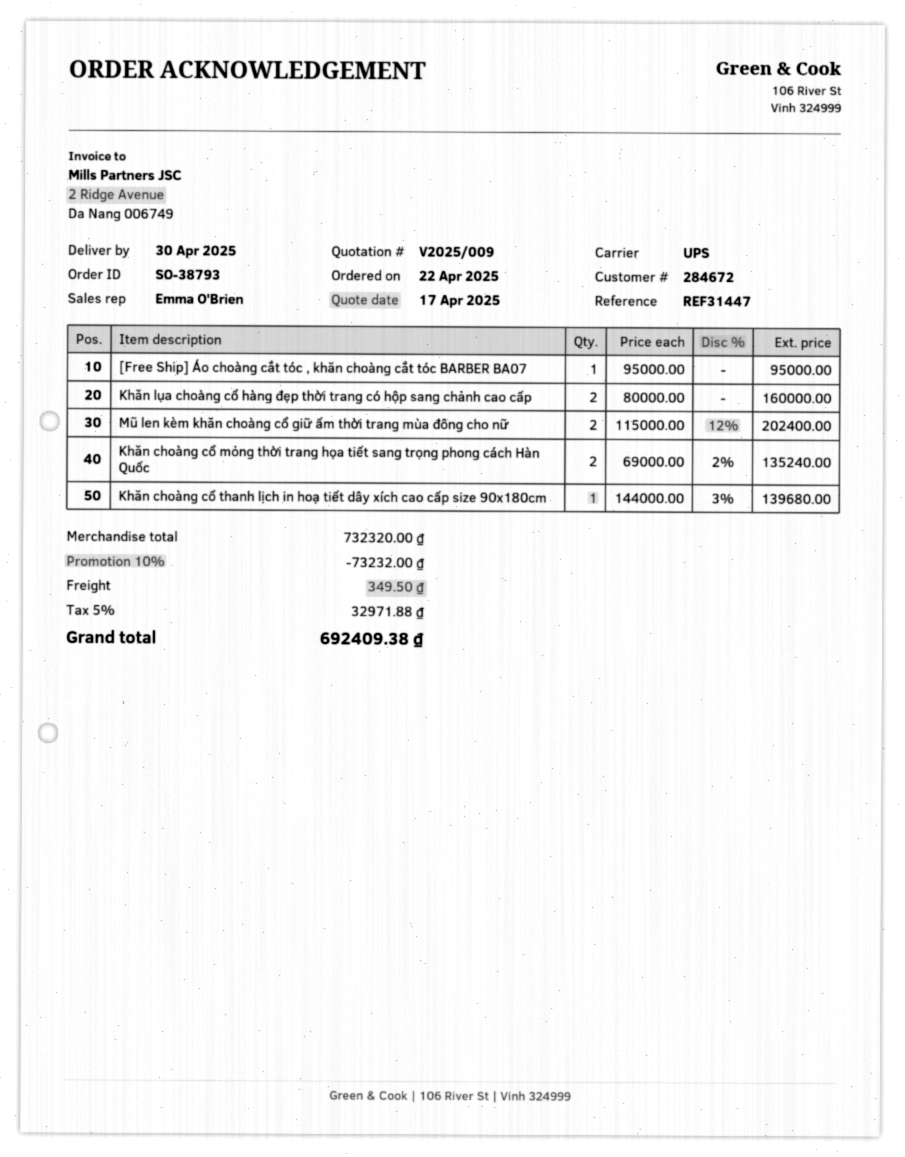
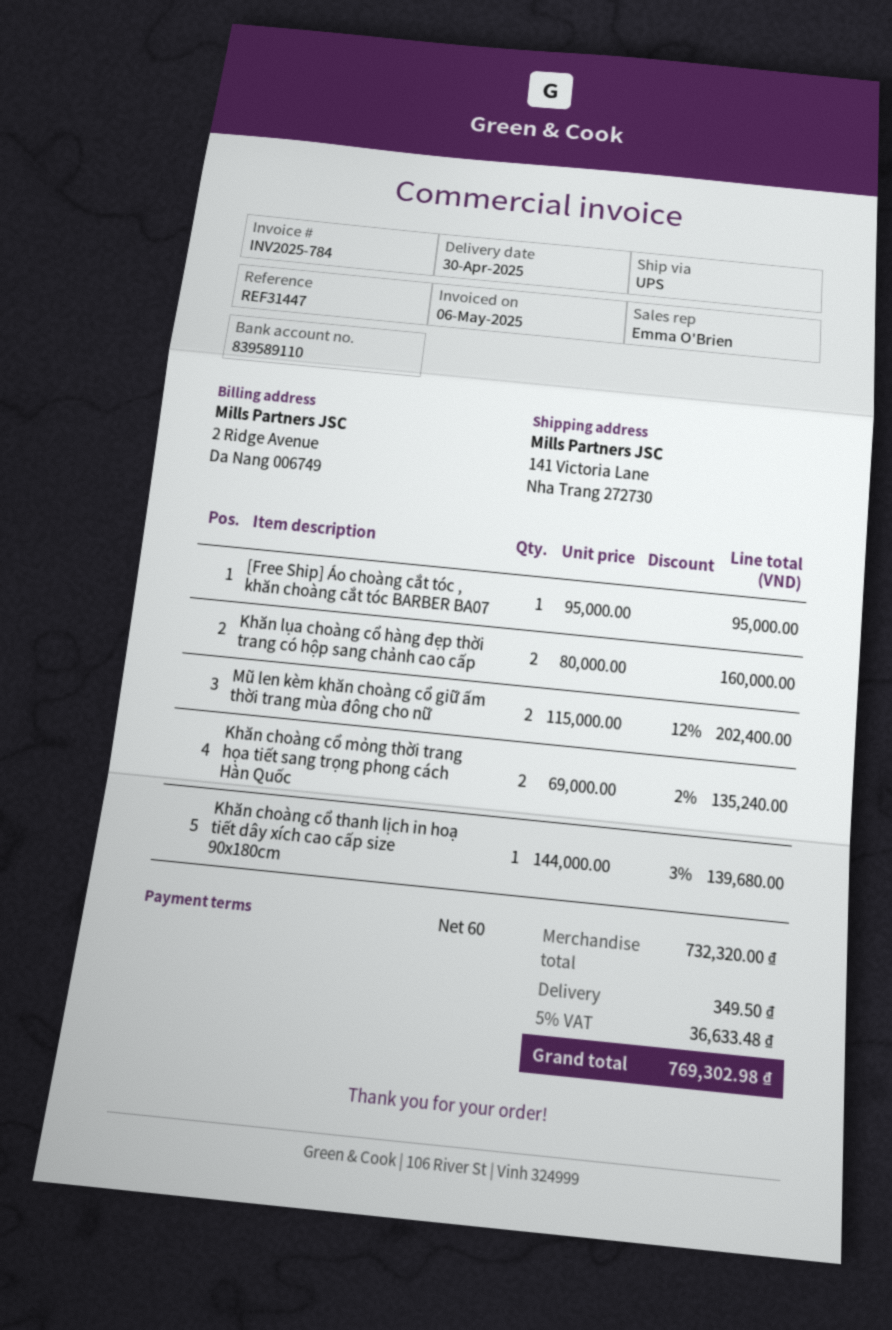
discount: 10% = 73232.00 -> none
tax: 5% = 32971.88 -> 5% = 36633.48
total: 692409.38 -> 769302.98

